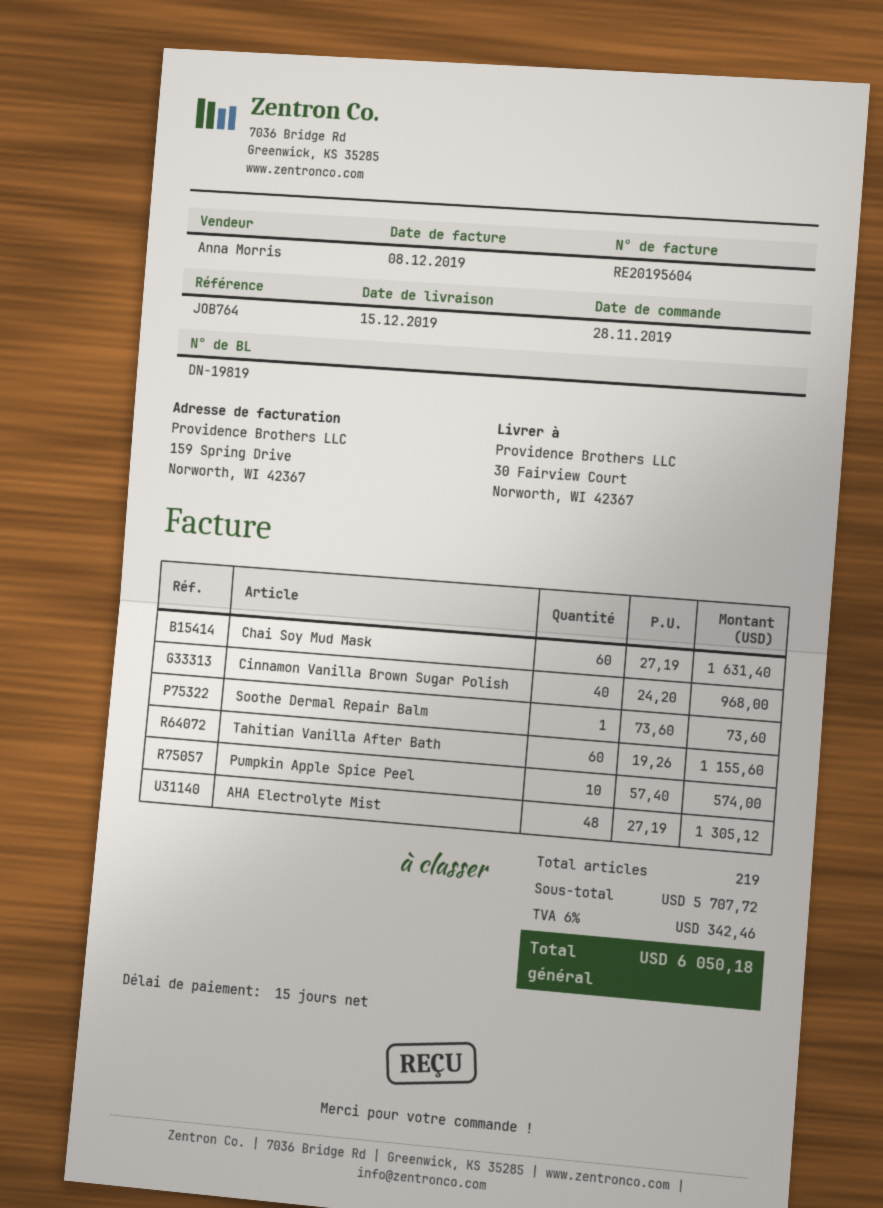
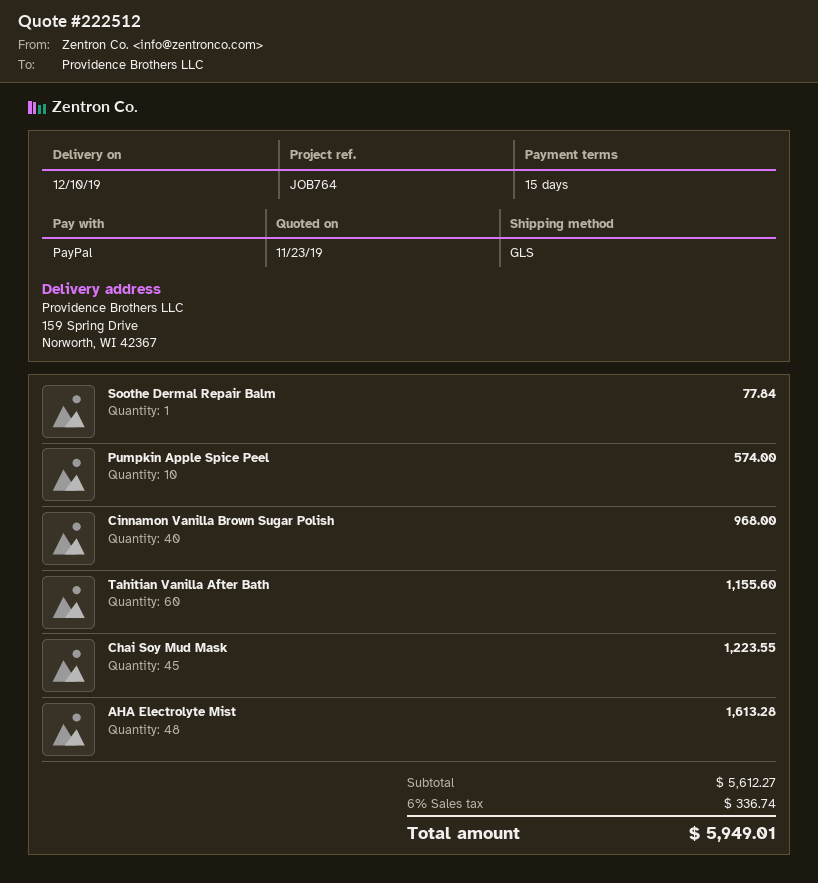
delivery date: 2019-12-15 -> 2019-12-10
ship to: 30 Fairview Court, Norworth, WI 42367 -> 159 Spring Drive, Norworth, WI 42367
Chai Soy Mud Mask: 60 for 1631.40 -> 45 for 1223.55
Soothe Dermal Repair Balm: 1 for 73.60 -> 1 for 77.84
AHA Electrolyte Mist: 48 for 1305.12 -> 48 for 1613.28
subtotal: 5707.72 -> 5612.27
tax: 6% = 342.46 -> 6% = 336.74
total: 6050.18 -> 5949.01

